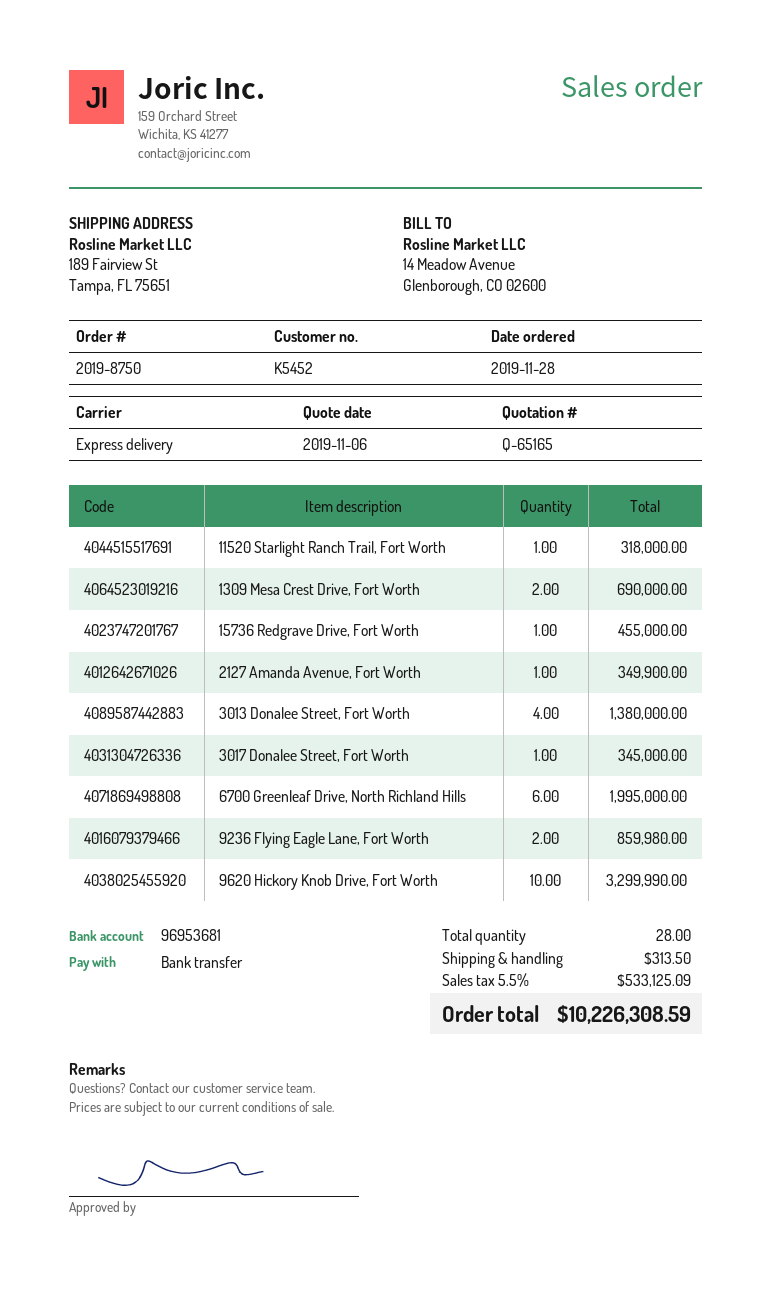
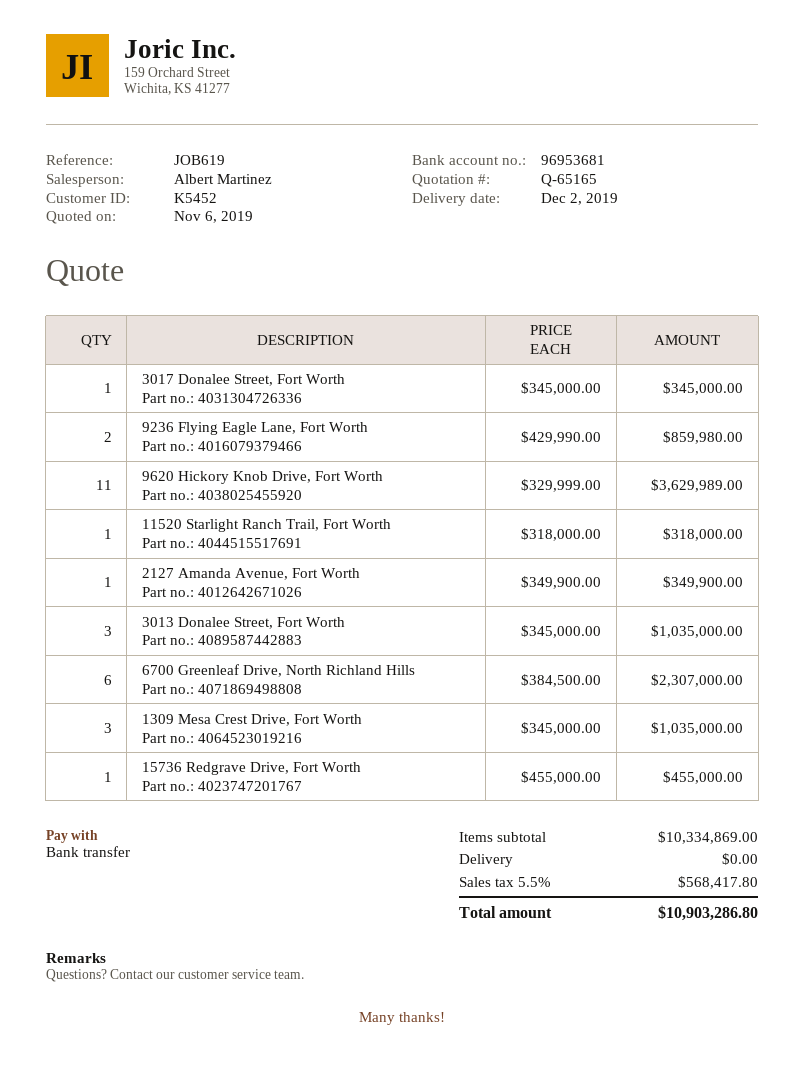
1309 Mesa Crest Drive, Fort Worth: 2 for 690000.00 -> 3 for 1035000.00
3013 Donalee Street, Fort Worth: 4 for 1380000.00 -> 3 for 1035000.00
6700 Greenleaf Drive, North Richland Hills: 6 for 1995000.00 -> 6 for 2307000.00
9620 Hickory Knob Drive, Fort Worth: 10 for 3299990.00 -> 11 for 3629989.00
shipping: 313.50 -> 0.00
tax: 5.5% = 533125.09 -> 5.5% = 568417.80
total: 10226308.59 -> 10903286.80

